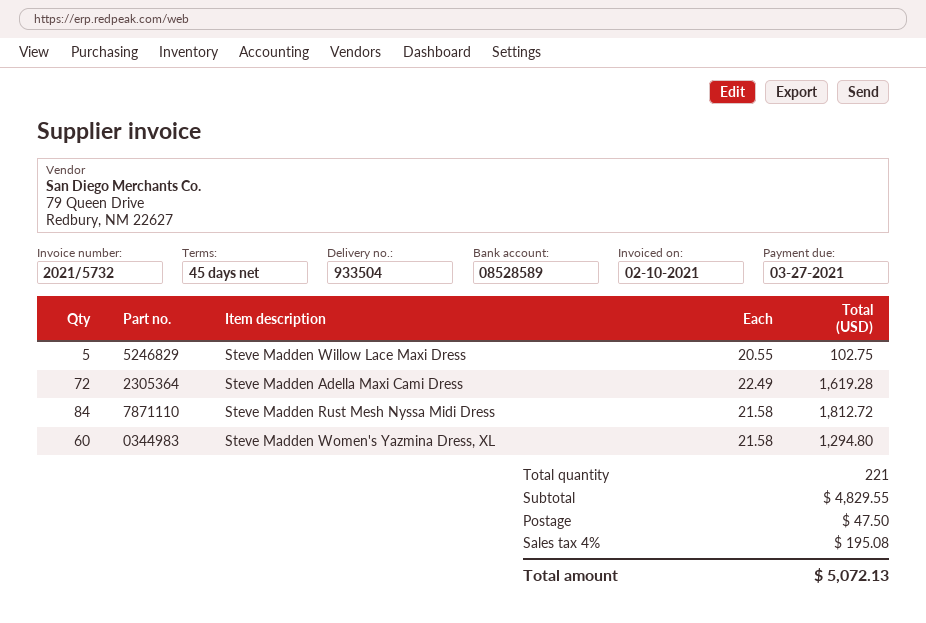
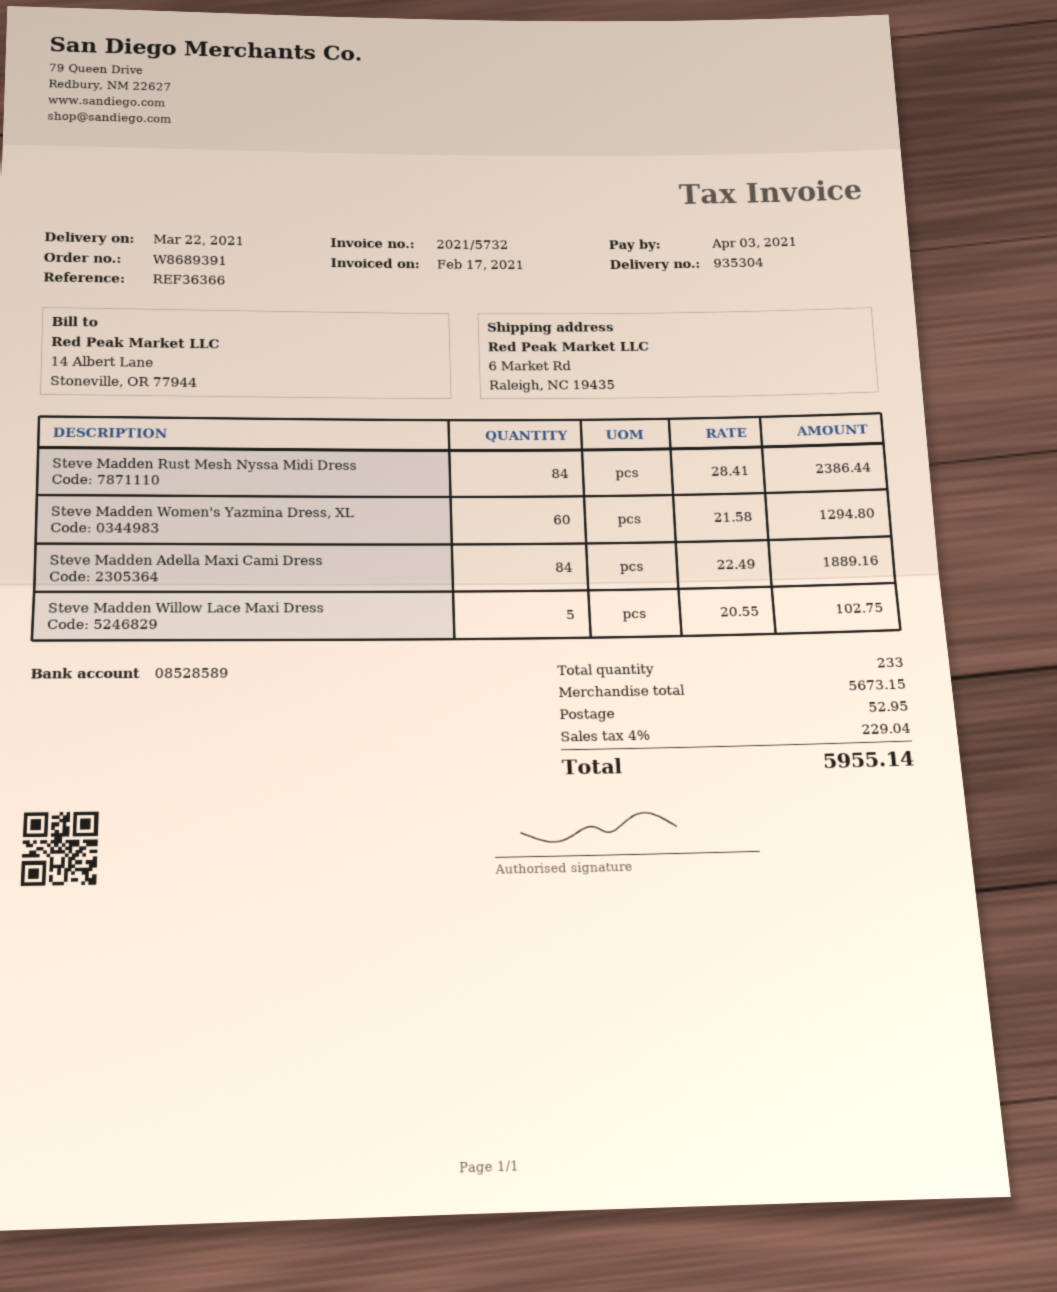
delivery note number: 933504 -> 935304
invoice date: 2021-02-10 -> 2021-02-17
due date: 2021-03-27 -> 2021-04-03
Steve Madden Adella Maxi Cami Dress: 72 x 22.49 = 1619.28 -> 84 x 22.49 = 1889.16
Steve Madden Rust Mesh Nyssa Midi Dress: 84 x 21.58 = 1812.72 -> 84 x 28.41 = 2386.44
total quantity: 221 -> 233
subtotal: 4829.55 -> 5673.15
shipping: 47.50 -> 52.95
tax: 4% = 195.08 -> 4% = 229.04
total: 5072.13 -> 5955.14

